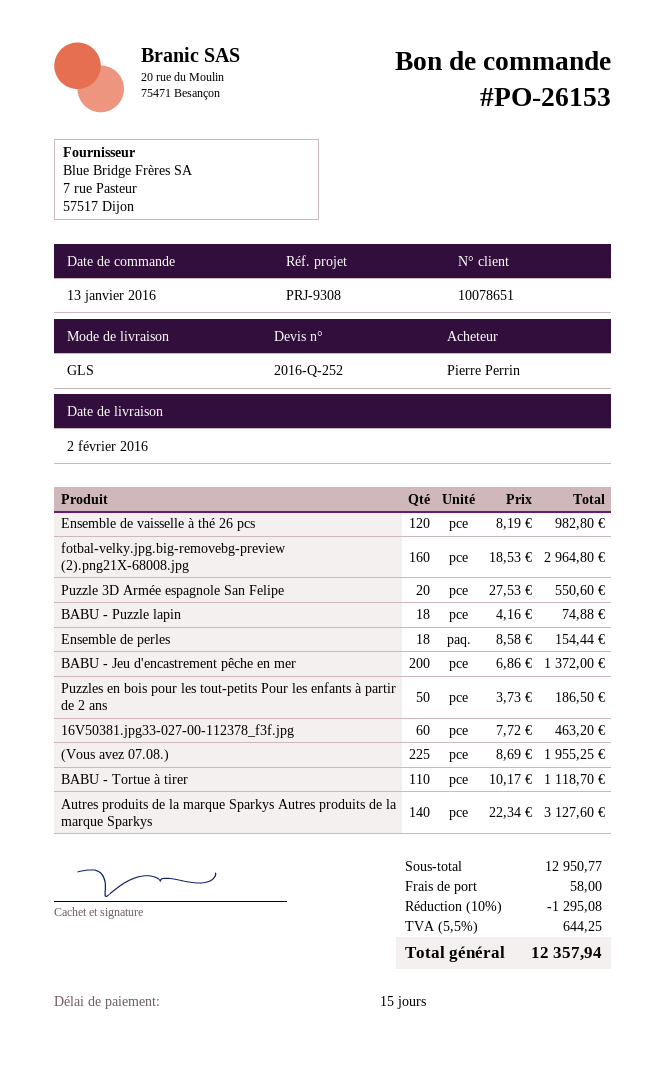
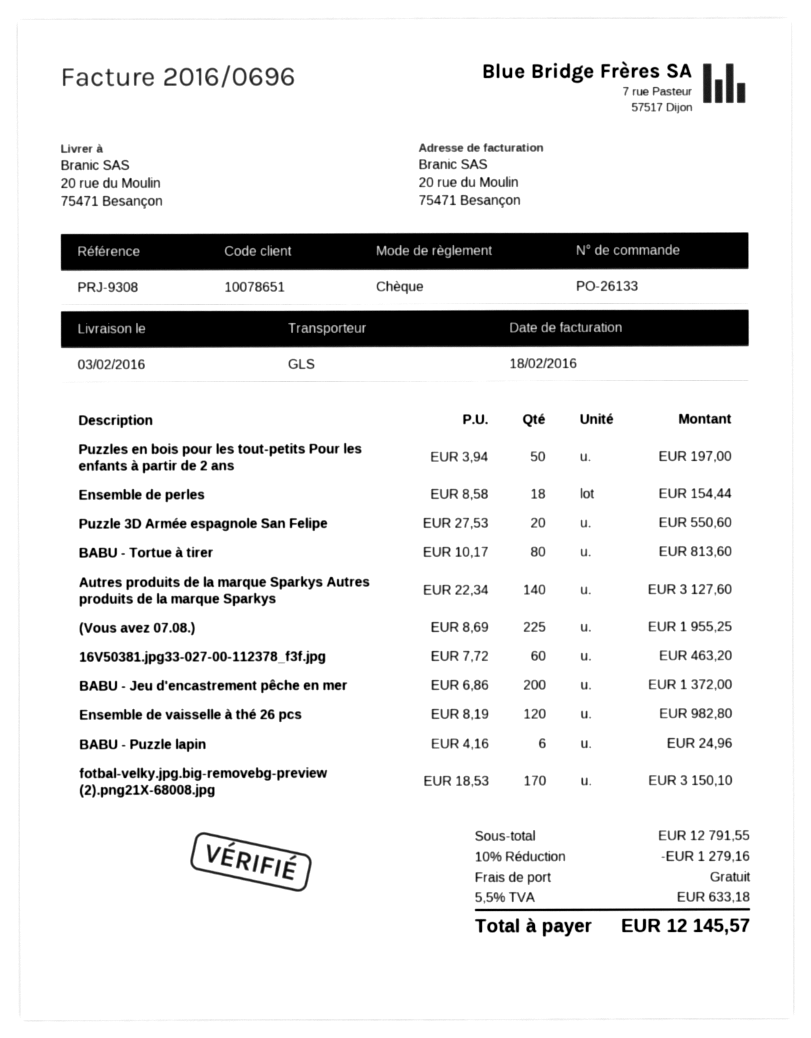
order number: PO-26153 -> PO-26133
delivery date: 2016-02-02 -> 2016-02-03
fotbal-velky.jpg.big-removebg-preview (2).png21X-68008.jpg: 160 x 18.53 = 2964.80 -> 170 x 18.53 = 3150.10
BABU - Puzzle lapin: 18 x 4.16 = 74.88 -> 6 x 4.16 = 24.96
Puzzles en bois pour les tout-petits Pour les enfants à partir de 2 ans: 50 x 3.73 = 186.50 -> 50 x 3.94 = 197.00
BABU - Tortue à tirer: 110 x 10.17 = 1118.70 -> 80 x 10.17 = 813.60
subtotal: 12950.77 -> 12791.55
discount: 10% = 1295.08 -> 10% = 1279.16
shipping: 58.00 -> 0.00
tax: 5.5% = 644.25 -> 5.5% = 633.18
total: 12357.94 -> 12145.57

